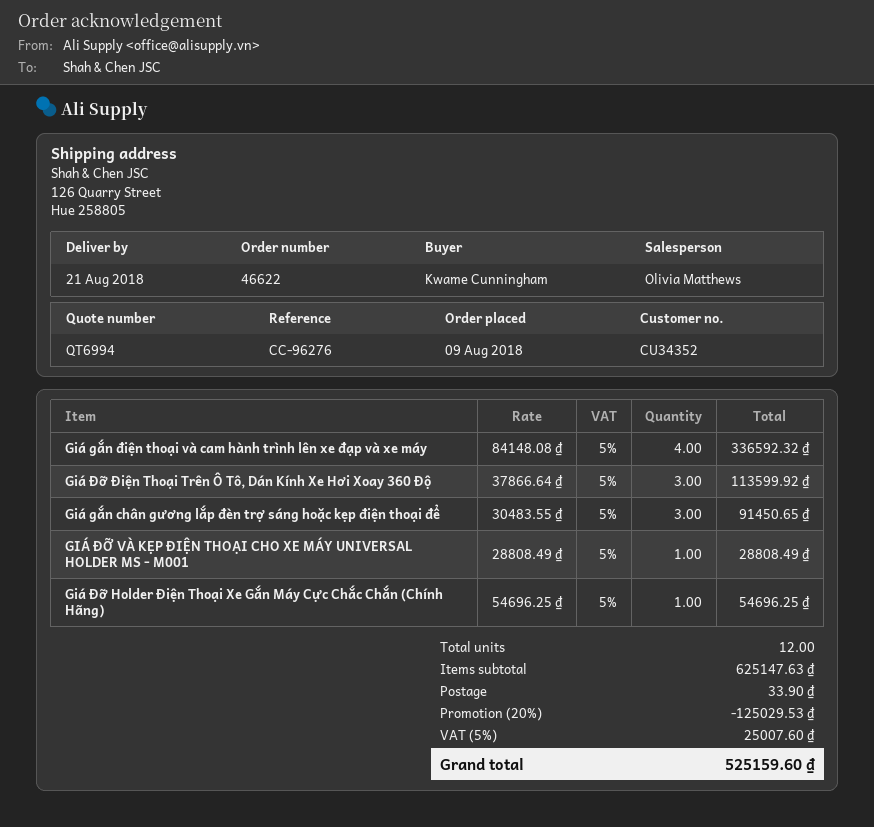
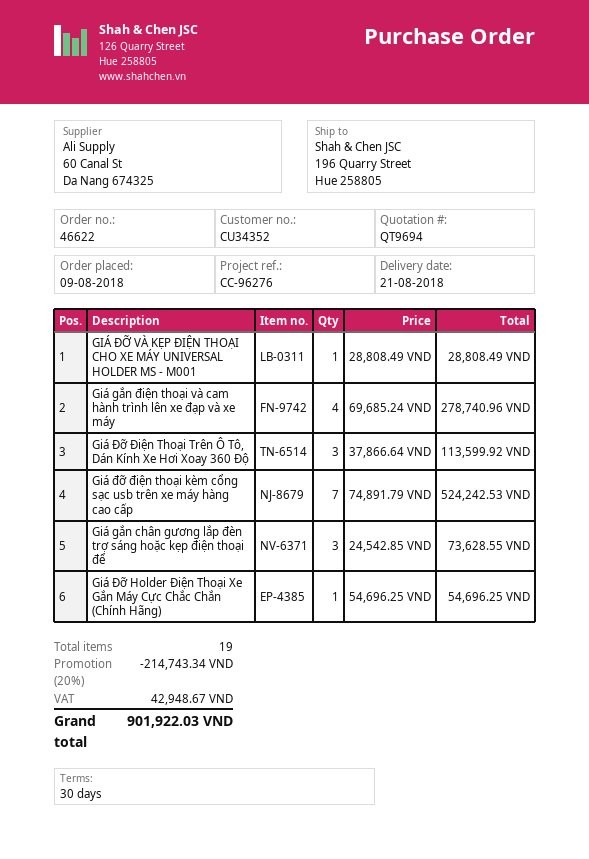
quote number: QT6994 -> QT9694
ship to: 126 Quarry Street, Hue 258805 -> 196 Quarry Street, Hue 258805
Giá gắn điện thoại và cam hành trình lên xe đạp và xe máy: 4 x 84148.08 = 336592.32 -> 4 x 69685.24 = 278740.96
Giá gắn chân gương lắp đèn trợ sáng hoặc kẹp điện thoại để: 3 x 30483.55 = 91450.65 -> 3 x 24542.85 = 73628.55
Giá đỡ điện thoại kèm cổng sạc usb trên xe máy hàng cao cấp: none -> 7 x 74891.79 = 524242.53
total quantity: 12 -> 19
discount: 20% = 125029.53 -> 20% = 214743.34
shipping: 33.90 -> none
tax: 25007.60 -> 42948.67
total: 525159.60 -> 901922.03

